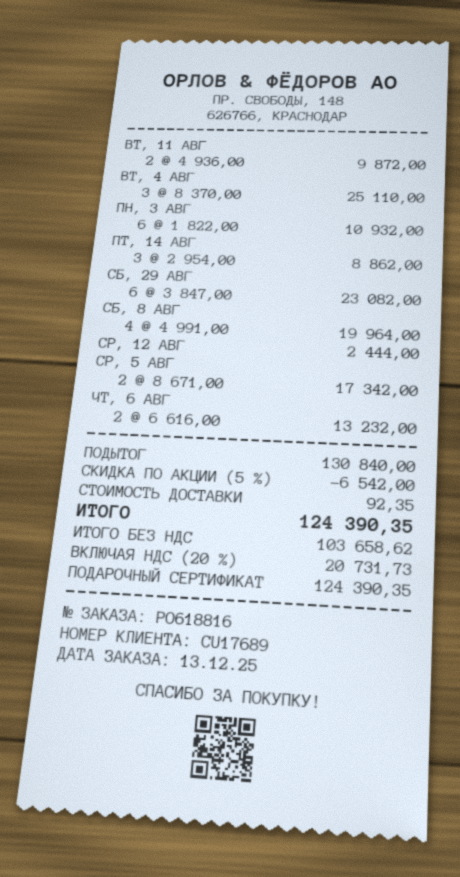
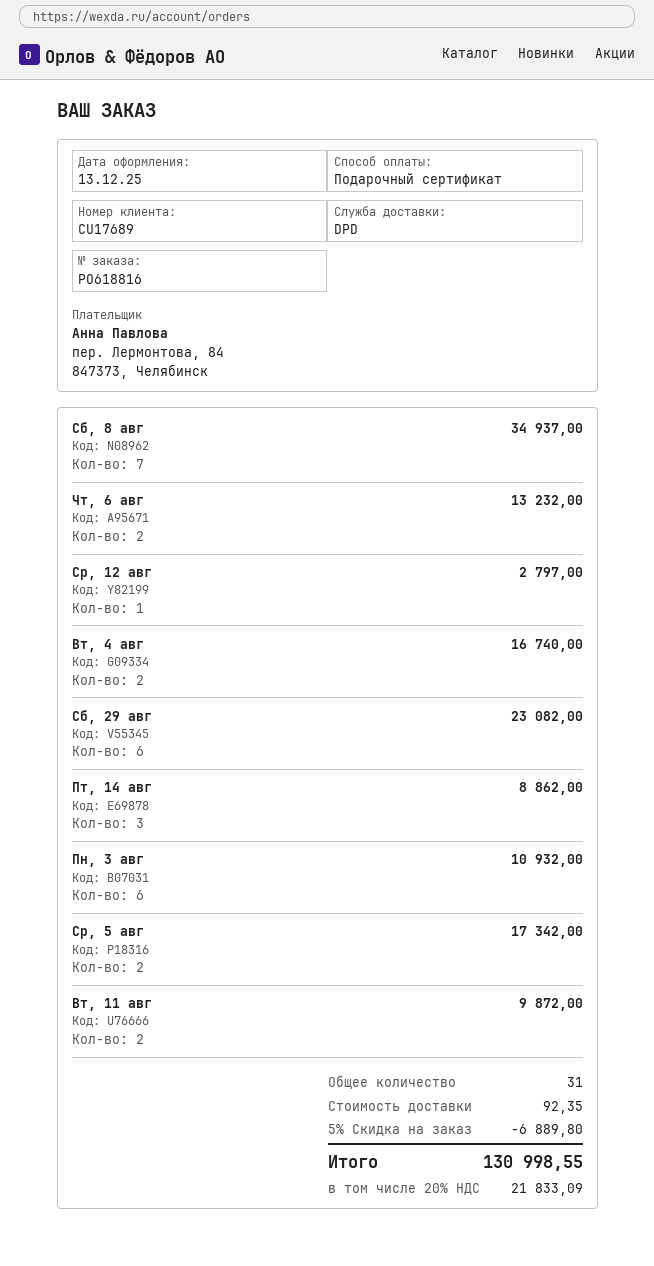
ВТ, 4 АВГ: 3 for 25110.00 -> 2 for 16740.00
СБ, 8 АВГ: 4 for 19964.00 -> 7 for 34937.00
СР, 12 АВГ: 1 for 2444.00 -> 1 for 2797.00
discount: 5% = 6542.00 -> 5% = 6889.80
tax: 20% = 20731.73 -> 20% = 21833.09
total: 124390.35 -> 130998.55

